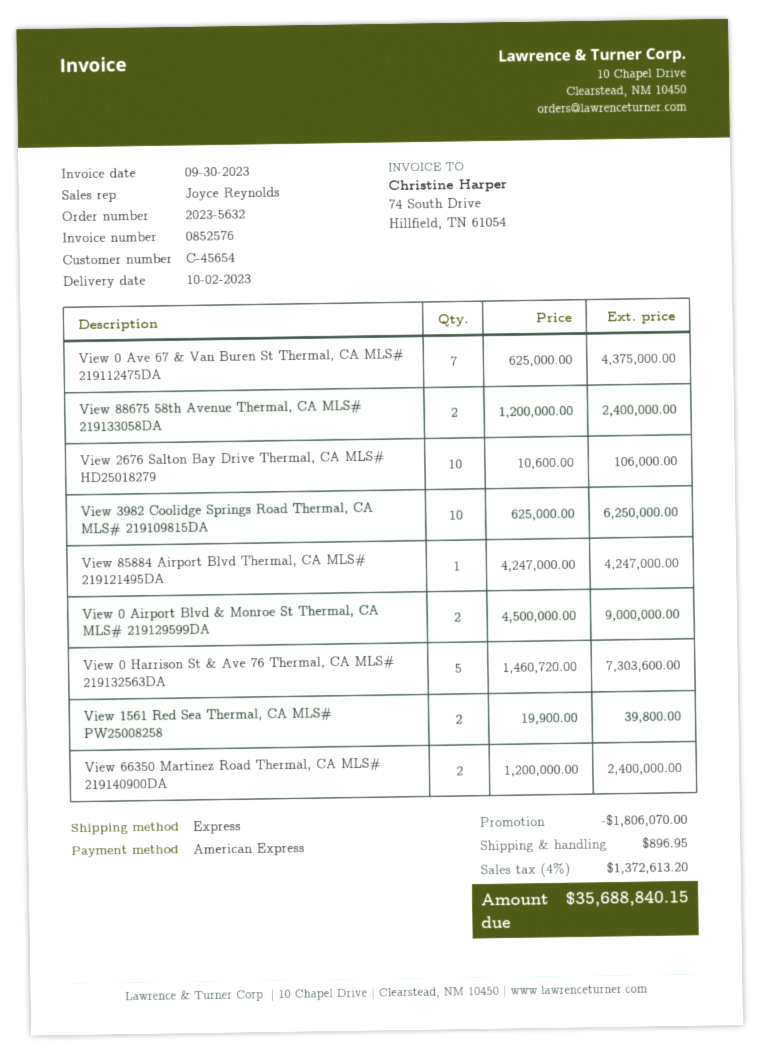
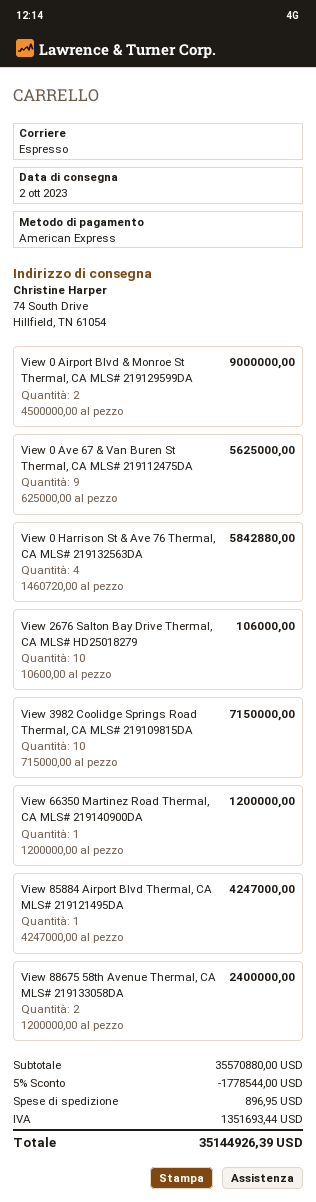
View 0 Ave 67 & Van Buren St Thermal, CA MLS# 219112475DA: 7 x 625000.00 = 4375000.00 -> 9 x 625000.00 = 5625000.00
View 3982 Coolidge Springs Road Thermal, CA MLS# 219109815DA: 10 x 625000.00 = 6250000.00 -> 10 x 715000.00 = 7150000.00
View 0 Harrison St & Ave 76 Thermal, CA MLS# 219132563DA: 5 x 1460720.00 = 7303600.00 -> 4 x 1460720.00 = 5842880.00
View 1561 Red Sea Thermal, CA MLS# PW25008258: 2 x 19900.00 = 39800.00 -> none
View 66350 Martinez Road Thermal, CA MLS# 219140900DA: 2 x 1200000.00 = 2400000.00 -> 1 x 1200000.00 = 1200000.00
discount: 1806070.00 -> 1778544.00
tax: 1372613.20 -> 1351693.44
total: 35688840.15 -> 35144926.39

